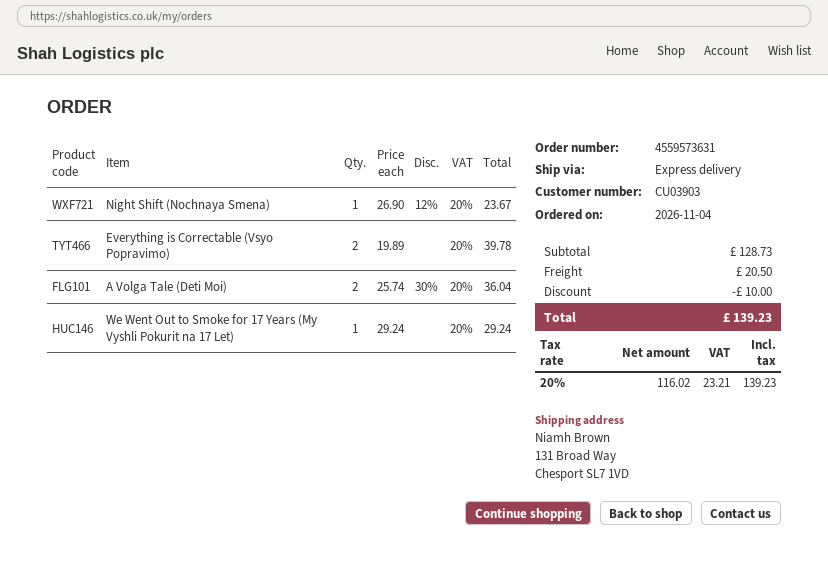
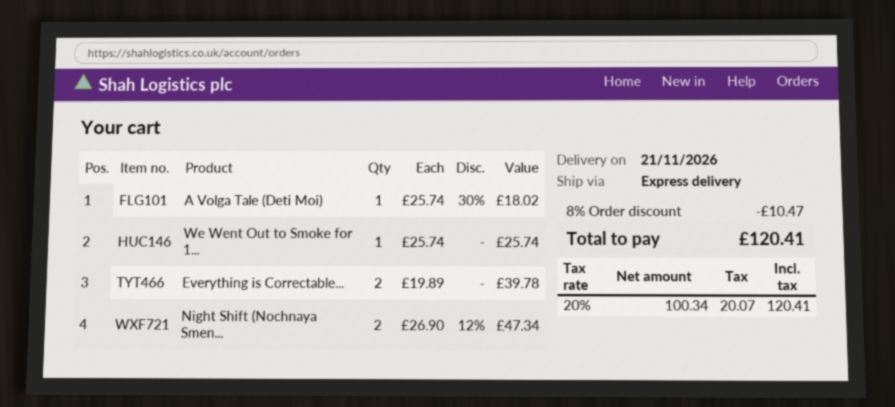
Night Shift (Nochnaya Smena): 1 x 26.90 - 12% = 23.67 -> 2 x 26.90 - 12% = 47.34
A Volga Tale (Deti Moi): 2 x 25.74 - 30% = 36.04 -> 1 x 25.74 - 30% = 18.02
We Went Out to Smoke for 17 Years (My Vyshli Pokurit na 17 Let): 1 x 29.24 = 29.24 -> 1 x 25.74 = 25.74
discount: 10.00 -> 10.47
shipping: 20.50 -> none
net: 116.02 -> 100.34
tax: 20% = 23.21 -> 20% = 20.07
total: 139.23 -> 120.41

